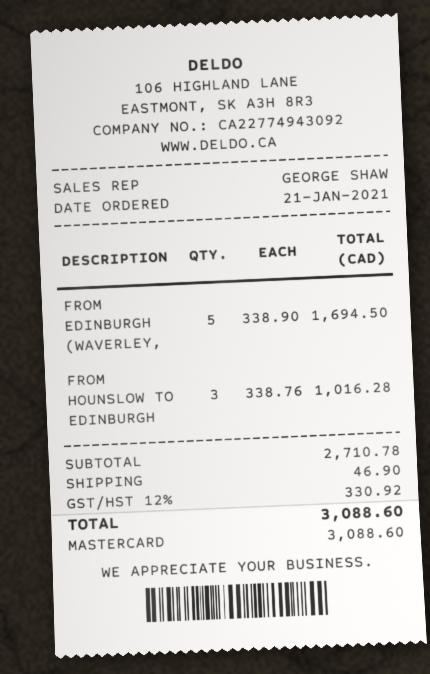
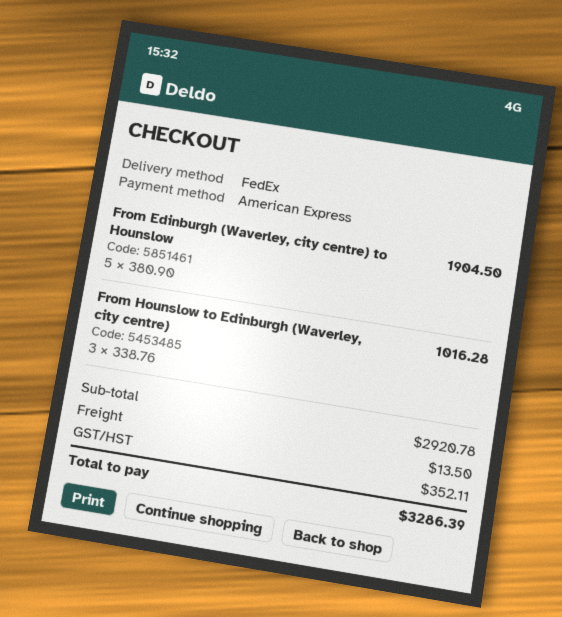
payment method: Mastercard -> American Express
FROM EDINBURGH (WAVERLEY,: 5 x 338.90 = 1694.50 -> 5 x 380.90 = 1904.50
subtotal: 2710.78 -> 2920.78
shipping: 46.90 -> 13.50
tax: 330.92 -> 352.11
total: 3088.60 -> 3286.39

